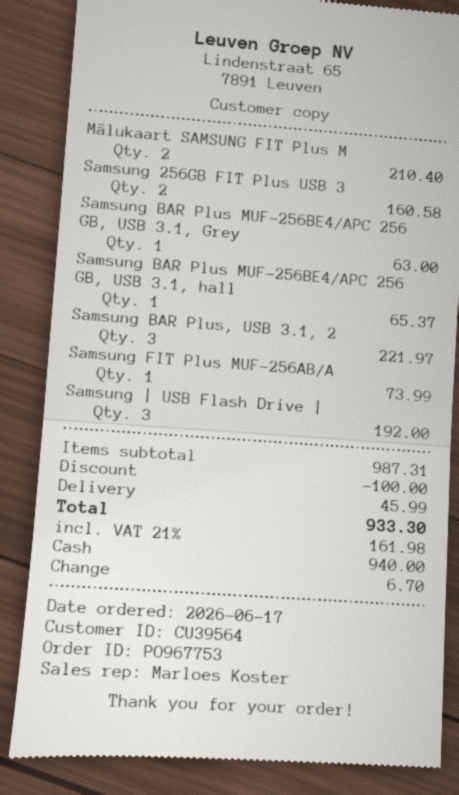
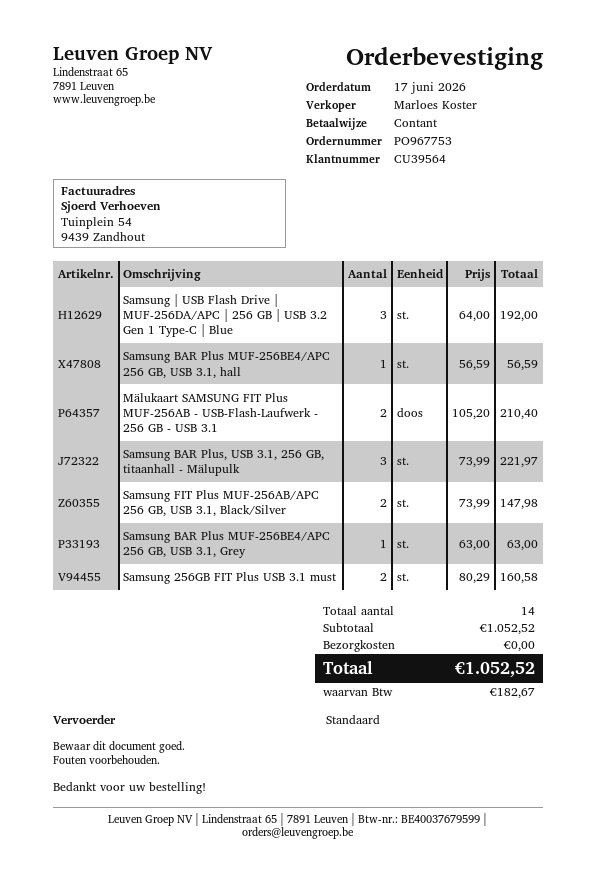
Samsung BAR Plus MUF-256BE4/APC 256 GB, USB 3.1, hall: 1 for 65.37 -> 1 for 56.59
Samsung FIT Plus MUF-256AB/A: 1 for 73.99 -> 2 for 147.98
subtotal: 987.31 -> 1052.52
discount: 100.00 -> none
shipping: 45.99 -> 0.00
tax: 161.98 -> 182.67
total: 933.30 -> 1052.52

